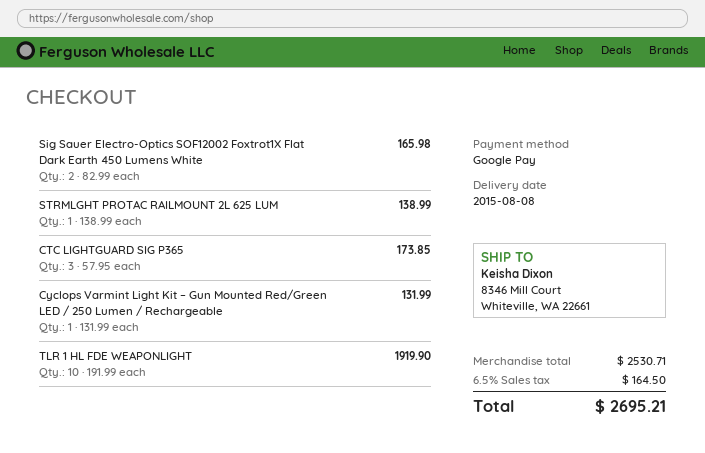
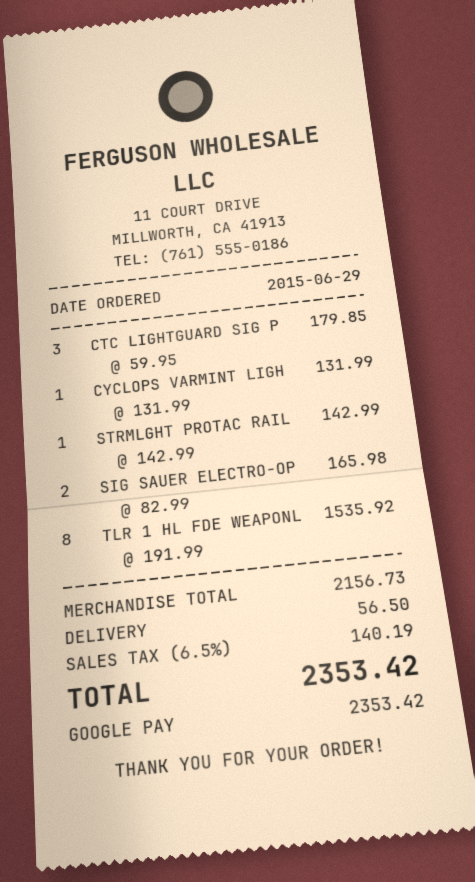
STRMLGHT PROTAC RAILMOUNT 2L 625 LUM: 1 x 138.99 = 138.99 -> 1 x 142.99 = 142.99
CTC LIGHTGUARD SIG P365: 3 x 57.95 = 173.85 -> 3 x 59.95 = 179.85
TLR 1 HL FDE WEAPONLIGHT: 10 x 191.99 = 1919.90 -> 8 x 191.99 = 1535.92
subtotal: 2530.71 -> 2156.73
shipping: none -> 56.50
tax: 6.5% = 164.50 -> 6.5% = 140.19
total: 2695.21 -> 2353.42

